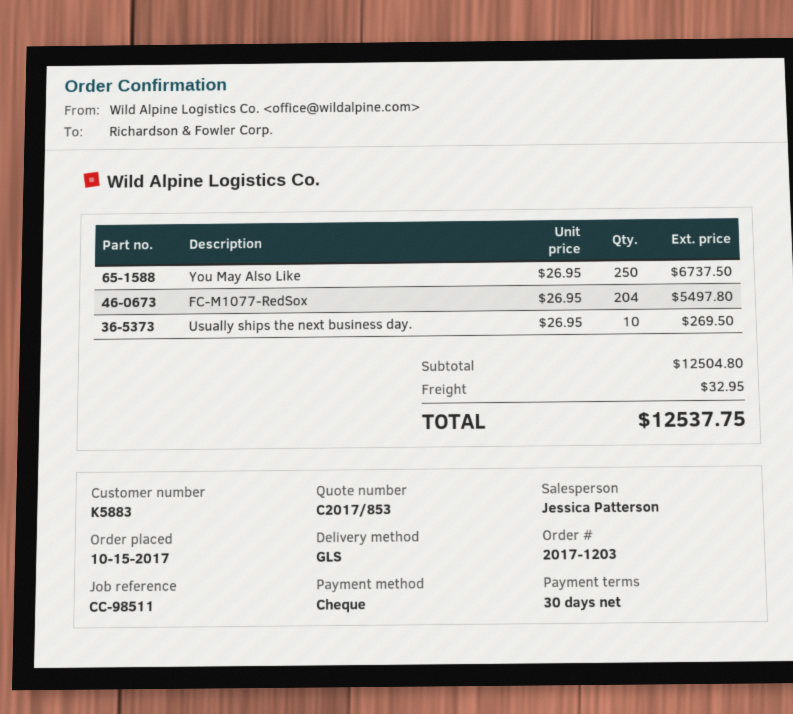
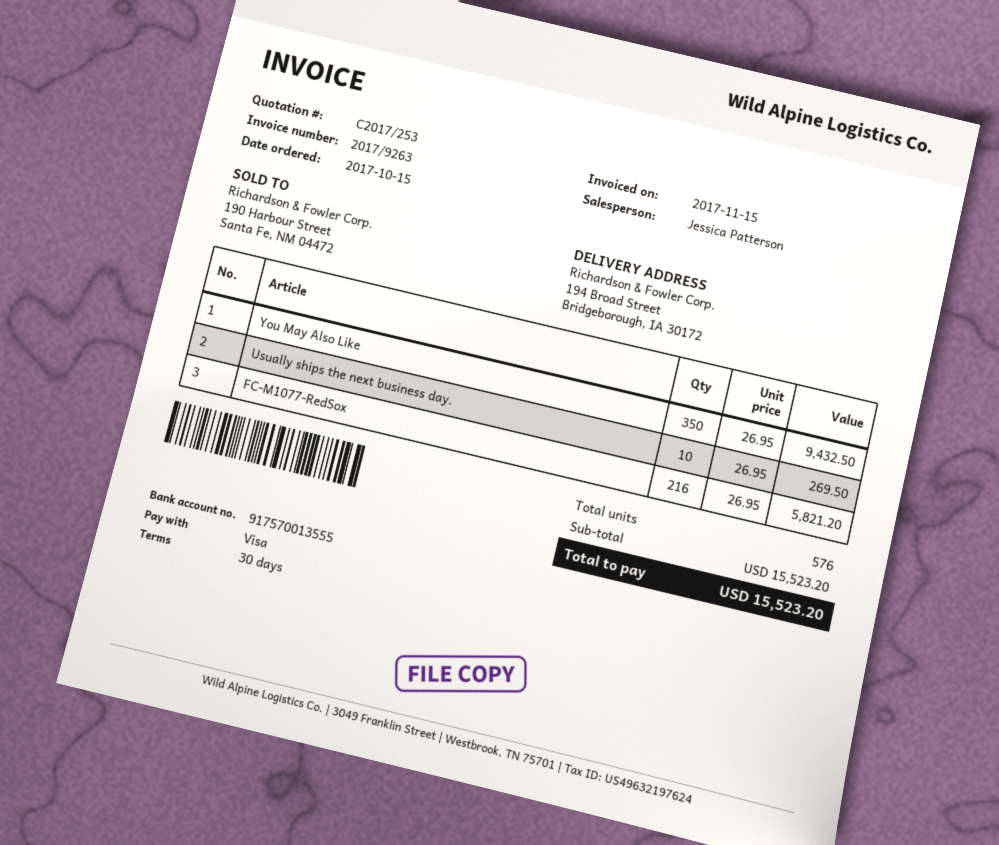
quote number: C2017/853 -> C2017/253
payment method: cheque -> Visa
You May Also Like: 250 x 26.95 = 6737.50 -> 350 x 26.95 = 9432.50
FC-M1077-RedSox: 204 x 26.95 = 5497.80 -> 216 x 26.95 = 5821.20
subtotal: 12504.80 -> 15523.20
shipping: 32.95 -> none
total: 12537.75 -> 15523.20

